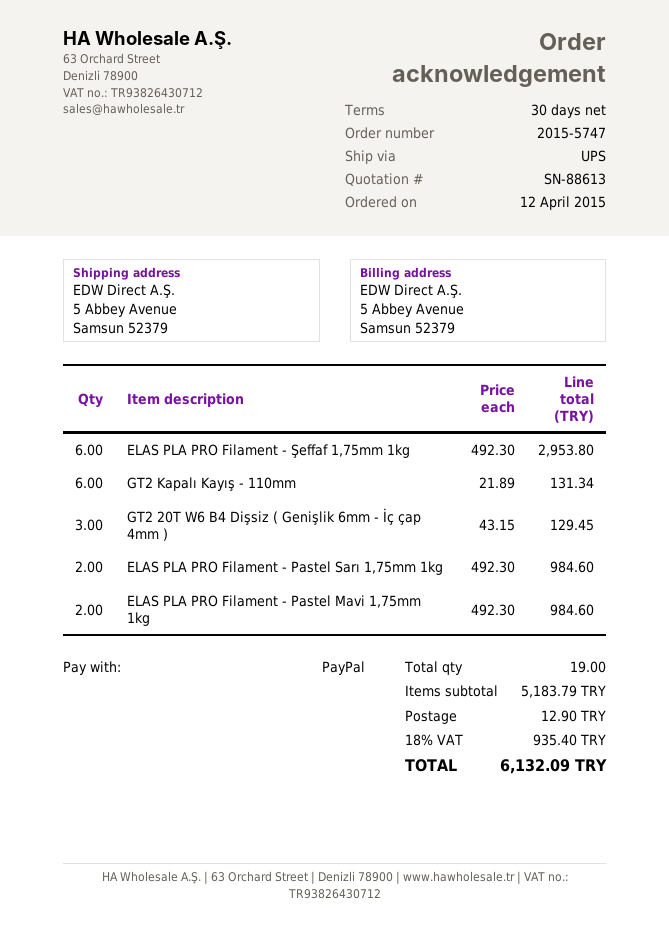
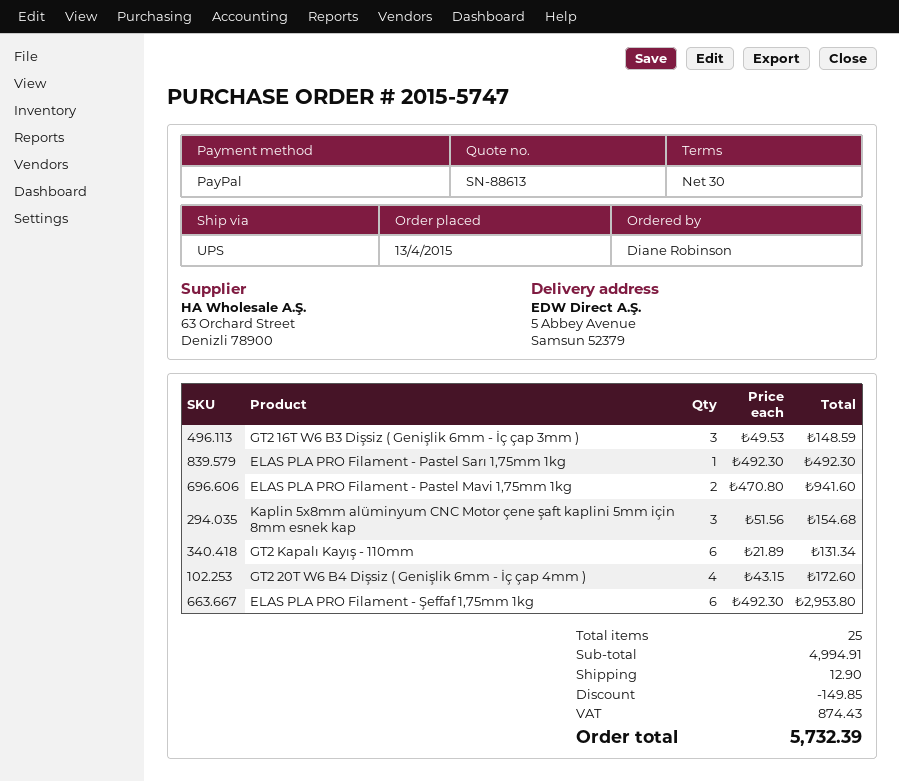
order date: 2015-04-12 -> 2015-04-13
GT2 20T W6 B4 Dişsiz ( Genişlik 6mm - İç çap 4mm ): 3 x 43.15 = 129.45 -> 4 x 43.15 = 172.60
ELAS PLA PRO Filament - Pastel Sarı 1,75mm 1kg: 2 x 492.30 = 984.60 -> 1 x 492.30 = 492.30
ELAS PLA PRO Filament - Pastel Mavi 1,75mm 1kg: 2 x 492.30 = 984.60 -> 2 x 470.80 = 941.60
GT2 16T W6 B3 Dişsiz ( Genişlik 6mm - İç çap 3mm ): none -> 3 x 49.53 = 148.59
Kaplin 5x8mm alüminyum CNC Motor çene şaft kaplini 5mm için 8mm esnek kap: none -> 3 x 51.56 = 154.68
total quantity: 19 -> 25
subtotal: 5183.79 -> 4994.91
discount: none -> 149.85
tax: 935.40 -> 874.43
total: 6132.09 -> 5732.39

